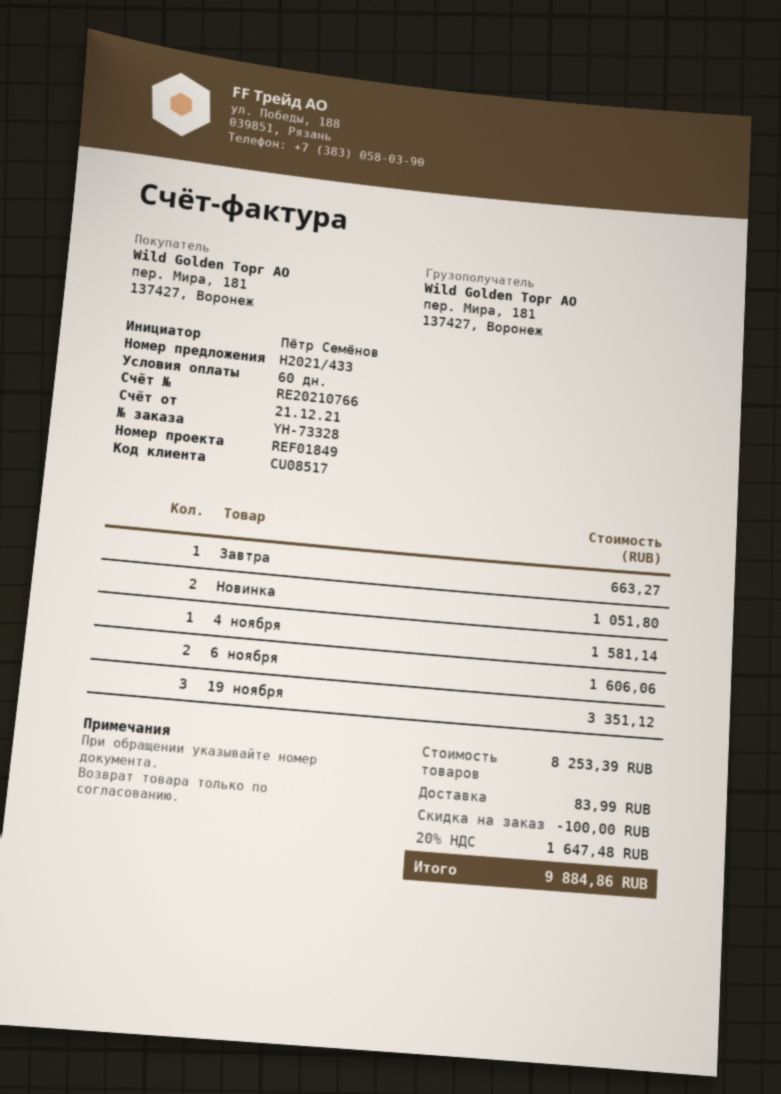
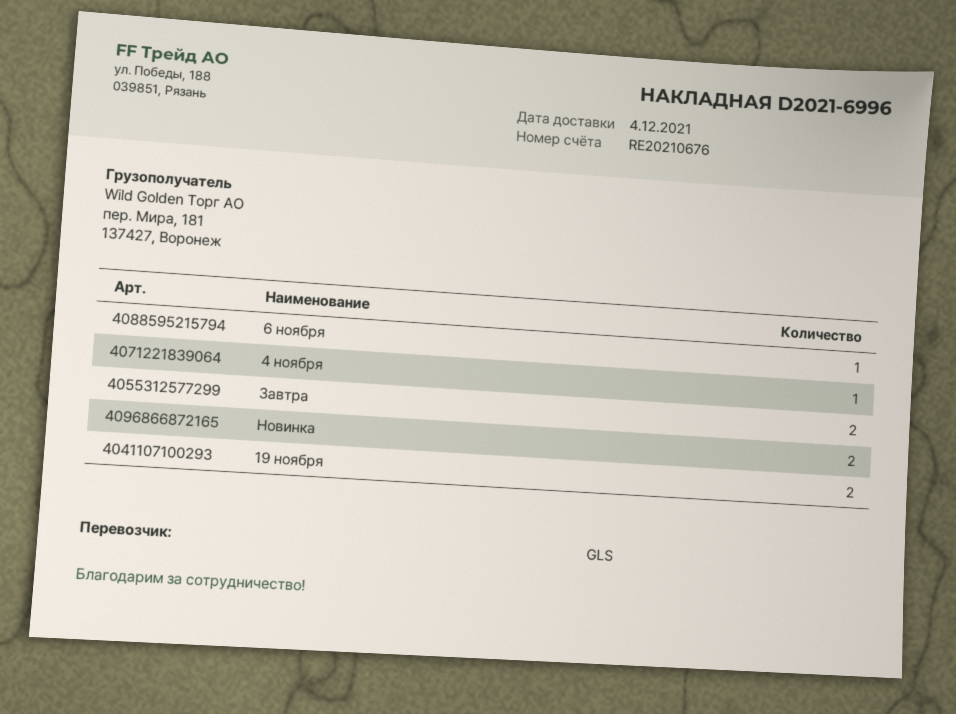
invoice number: RE20210766 -> RE20210676
Завтра: 1 -> 2
6 ноября: 2 -> 1
19 ноября: 3 -> 2

